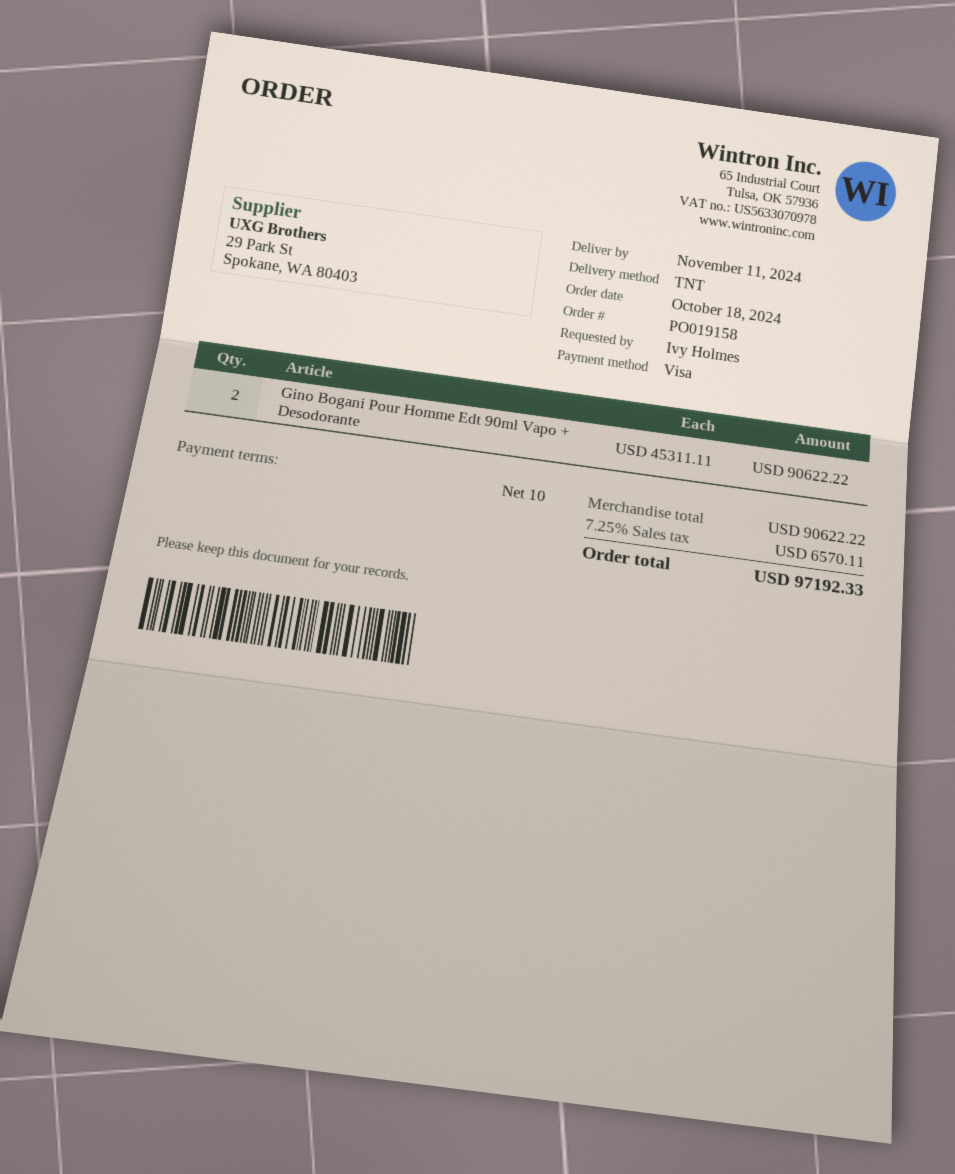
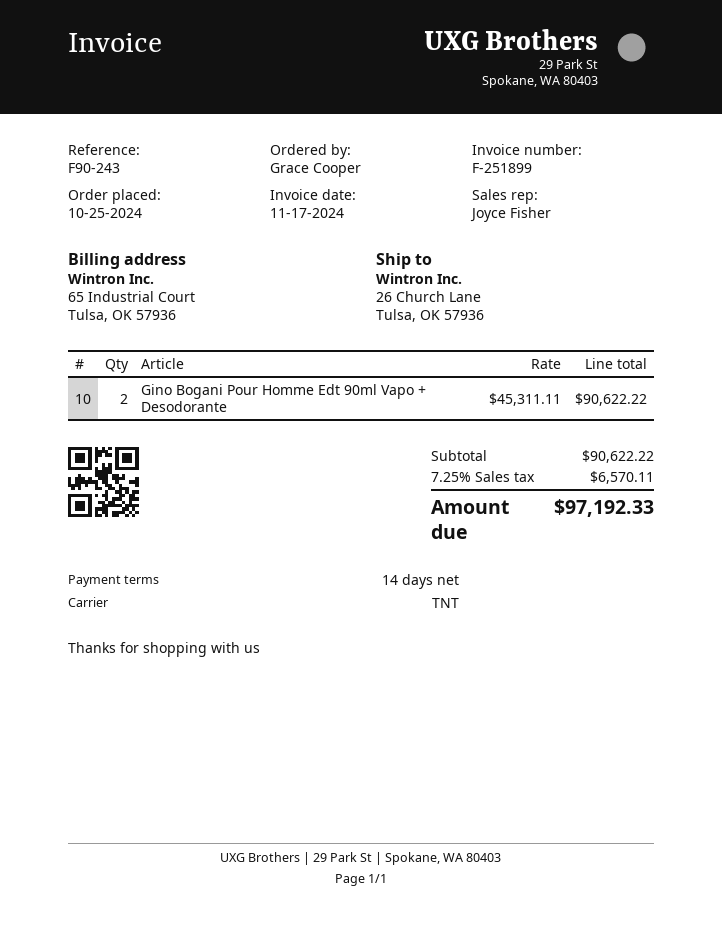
order date: 2024-10-18 -> 2024-10-25
payment terms: 10 days -> 14 days
ordered by: Ivy Holmes -> Grace Cooper

